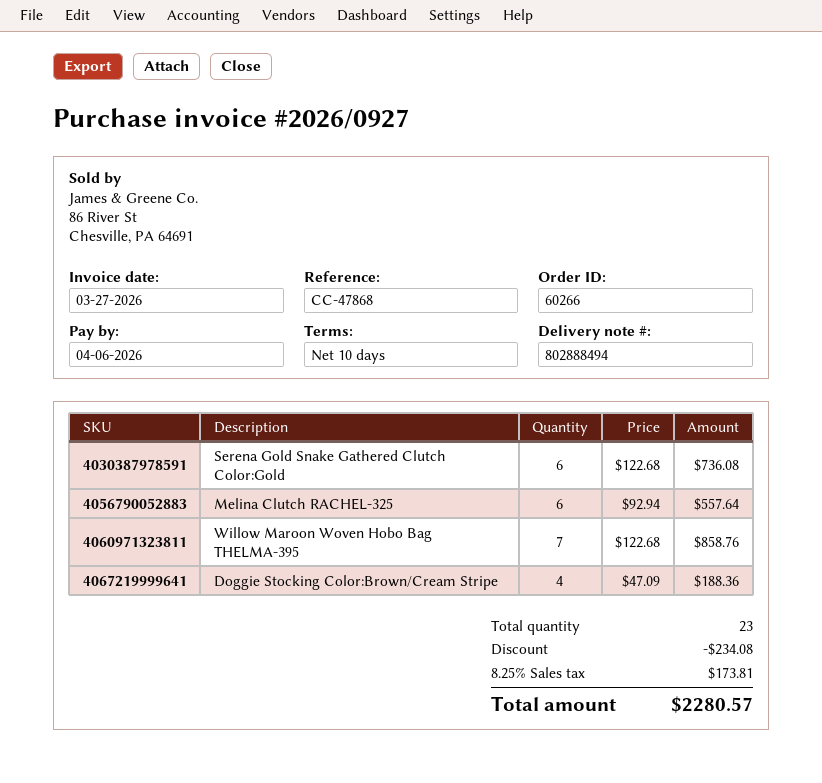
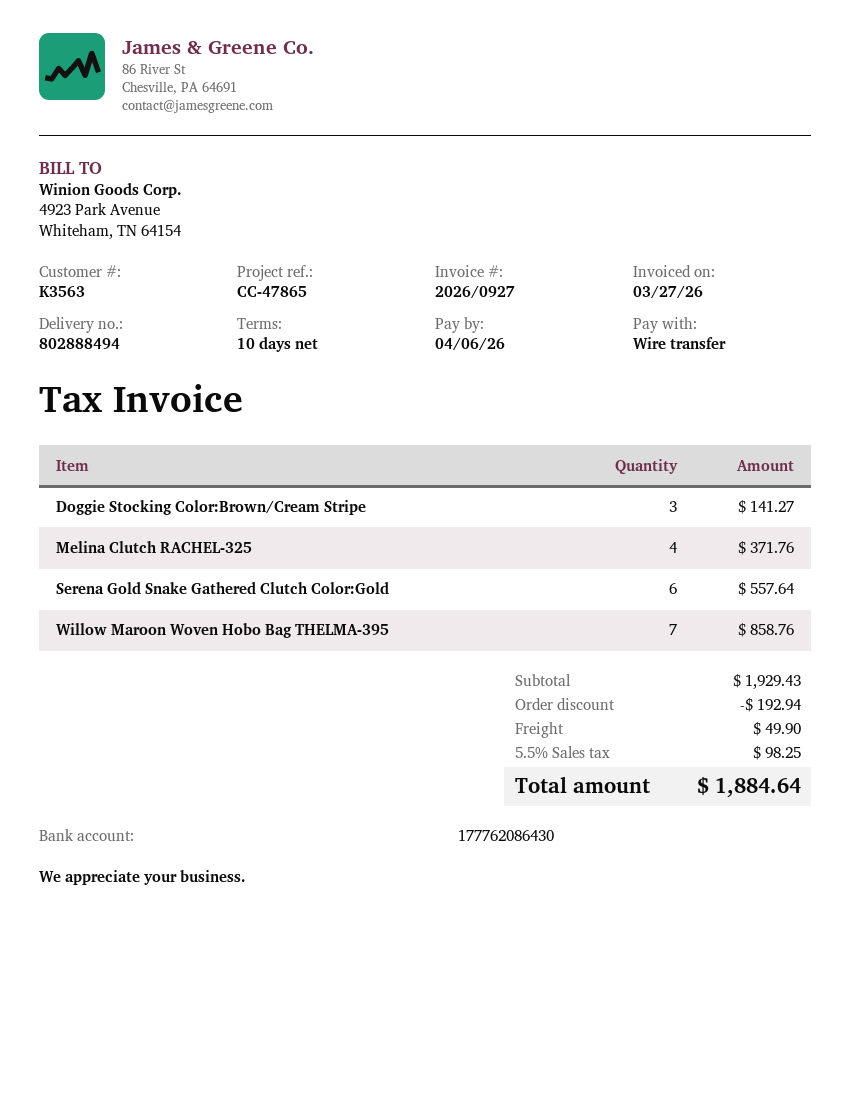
reference: CC-47868 -> CC-47865
Serena Gold Snake Gathered Clutch Color:Gold: 6 for 736.08 -> 6 for 557.64
Melina Clutch RACHEL-325: 6 for 557.64 -> 4 for 371.76
Doggie Stocking Color:Brown/Cream Stripe: 4 for 188.36 -> 3 for 141.27
discount: 234.08 -> 192.94
shipping: none -> 49.90
tax: 8.25% = 173.81 -> 5.5% = 98.25
total: 2280.57 -> 1884.64

